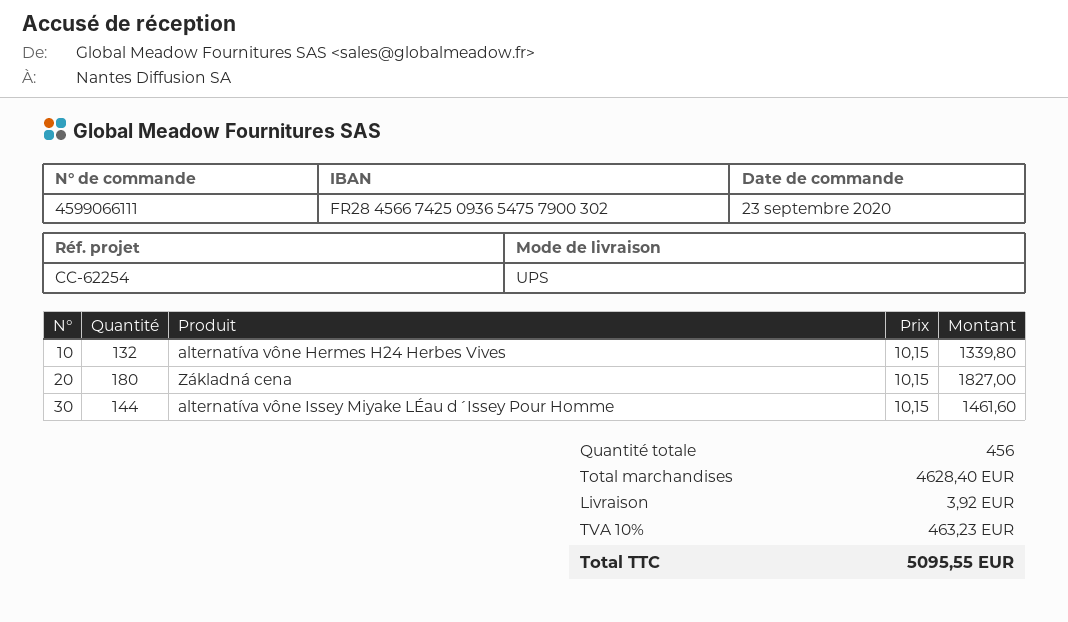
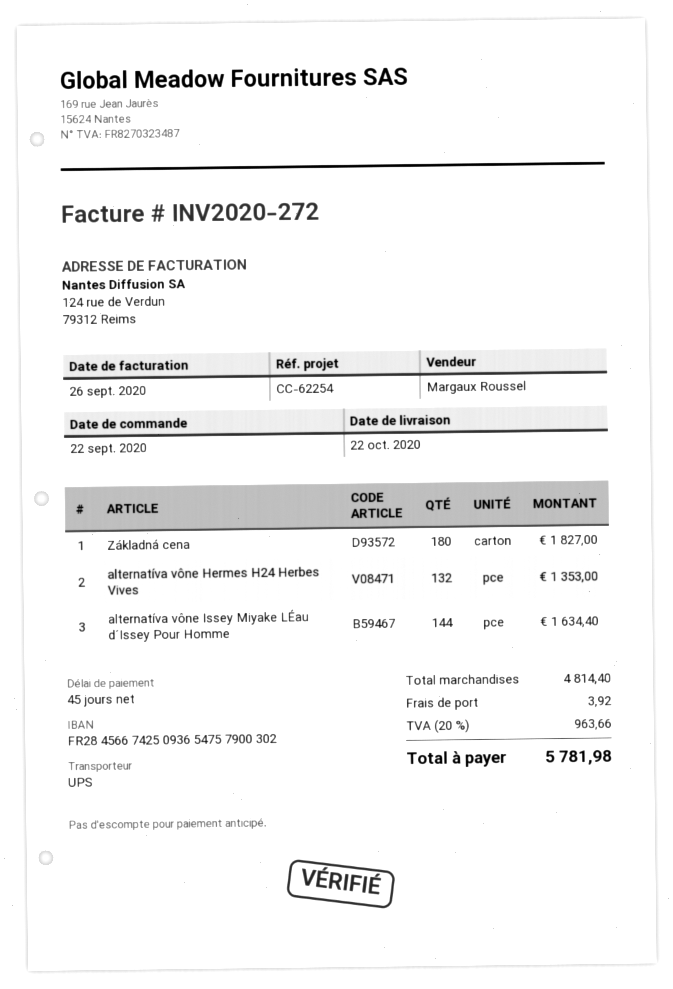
order date: 2020-09-23 -> 2020-09-22
alternatíva vône Hermes H24 Herbes Vives: 132 for 1339.80 -> 132 for 1353.00
alternatíva vône Issey Miyake LÉau d´Issey Pour Homme: 144 for 1461.60 -> 144 for 1634.40
subtotal: 4628.40 -> 4814.40
tax: 10% = 463.23 -> 20% = 963.66
total: 5095.55 -> 5781.98

